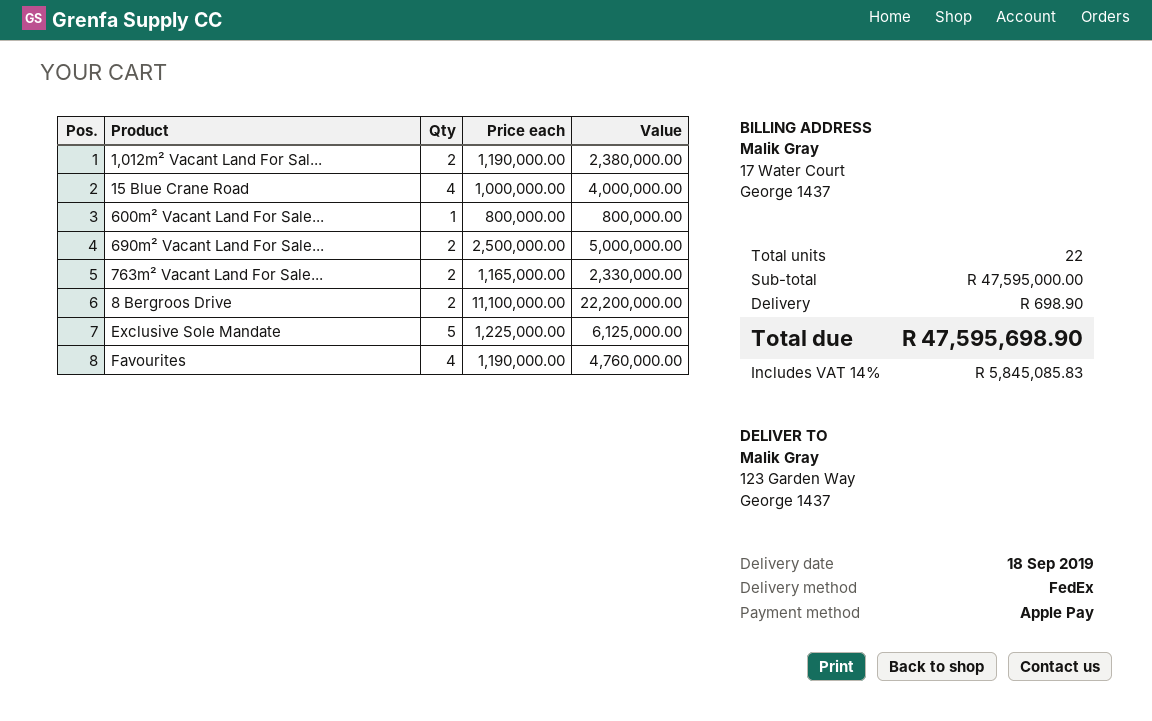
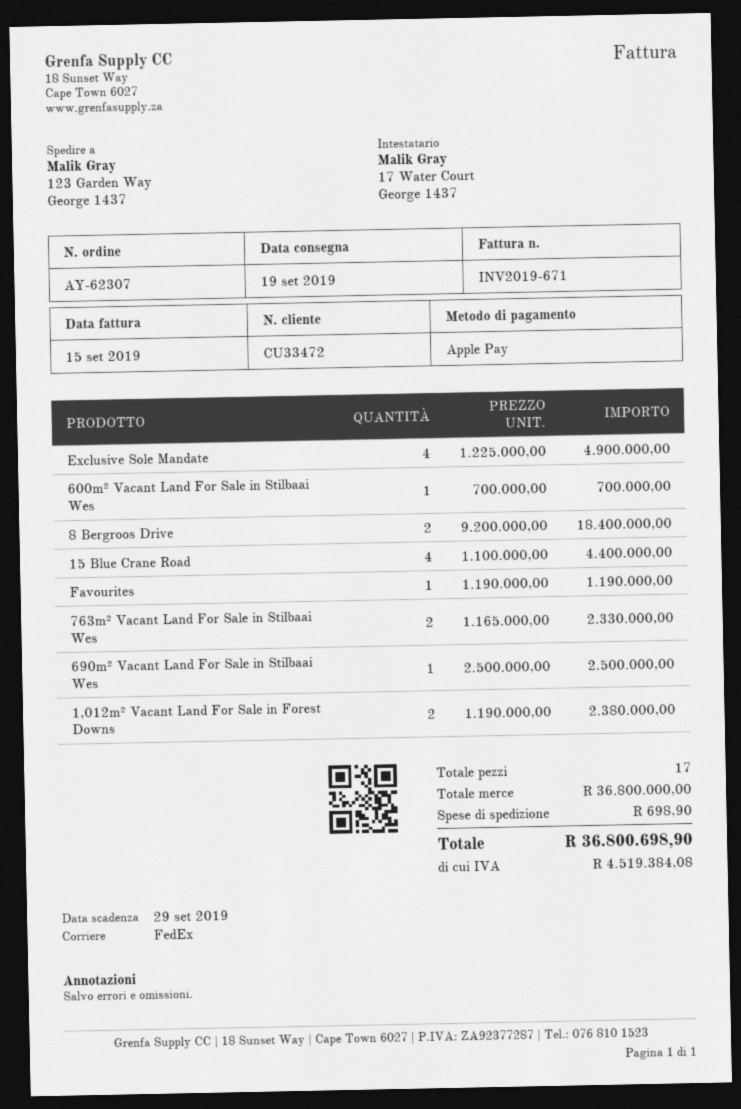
delivery date: 2019-09-18 -> 2019-09-19
15 Blue Crane Road: 4 x 1000000.00 = 4000000.00 -> 4 x 1100000.00 = 4400000.00
600m² Vacant Land For Sale...: 1 x 800000.00 = 800000.00 -> 1 x 700000.00 = 700000.00
690m² Vacant Land For Sale...: 2 x 2500000.00 = 5000000.00 -> 1 x 2500000.00 = 2500000.00
8 Bergroos Drive: 2 x 11100000.00 = 22200000.00 -> 2 x 9200000.00 = 18400000.00
Exclusive Sole Mandate: 5 x 1225000.00 = 6125000.00 -> 4 x 1225000.00 = 4900000.00
Favourites: 4 x 1190000.00 = 4760000.00 -> 1 x 1190000.00 = 1190000.00
total quantity: 22 -> 17
subtotal: 47595000.00 -> 36800000.00
tax: 5845085.83 -> 4519384.08
total: 47595698.90 -> 36800698.90

